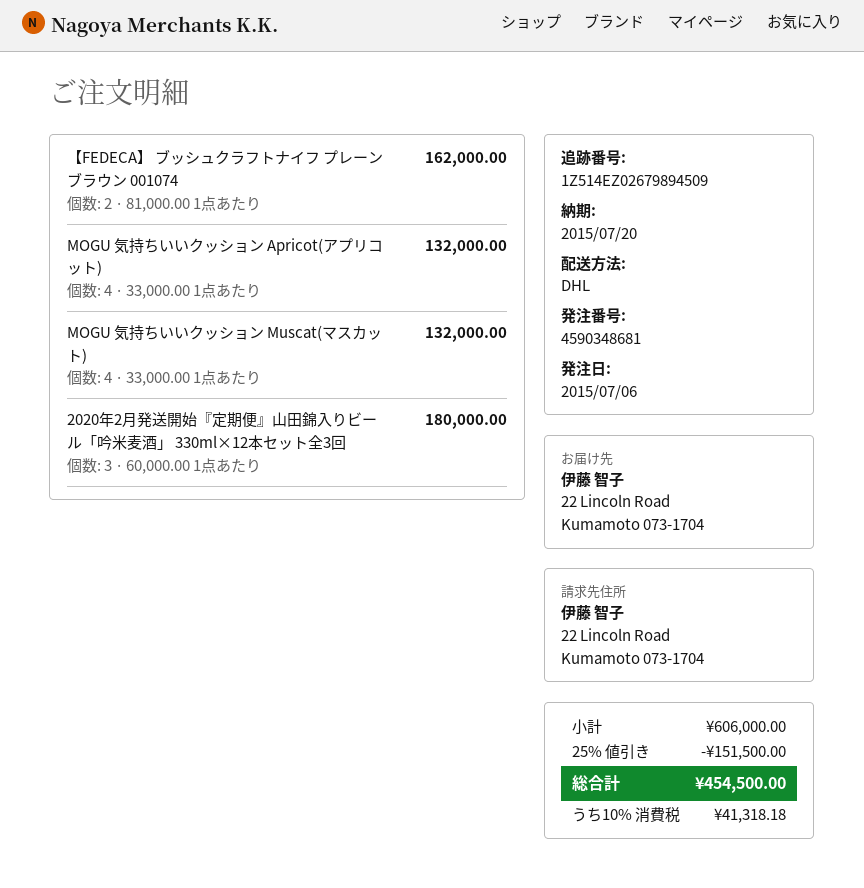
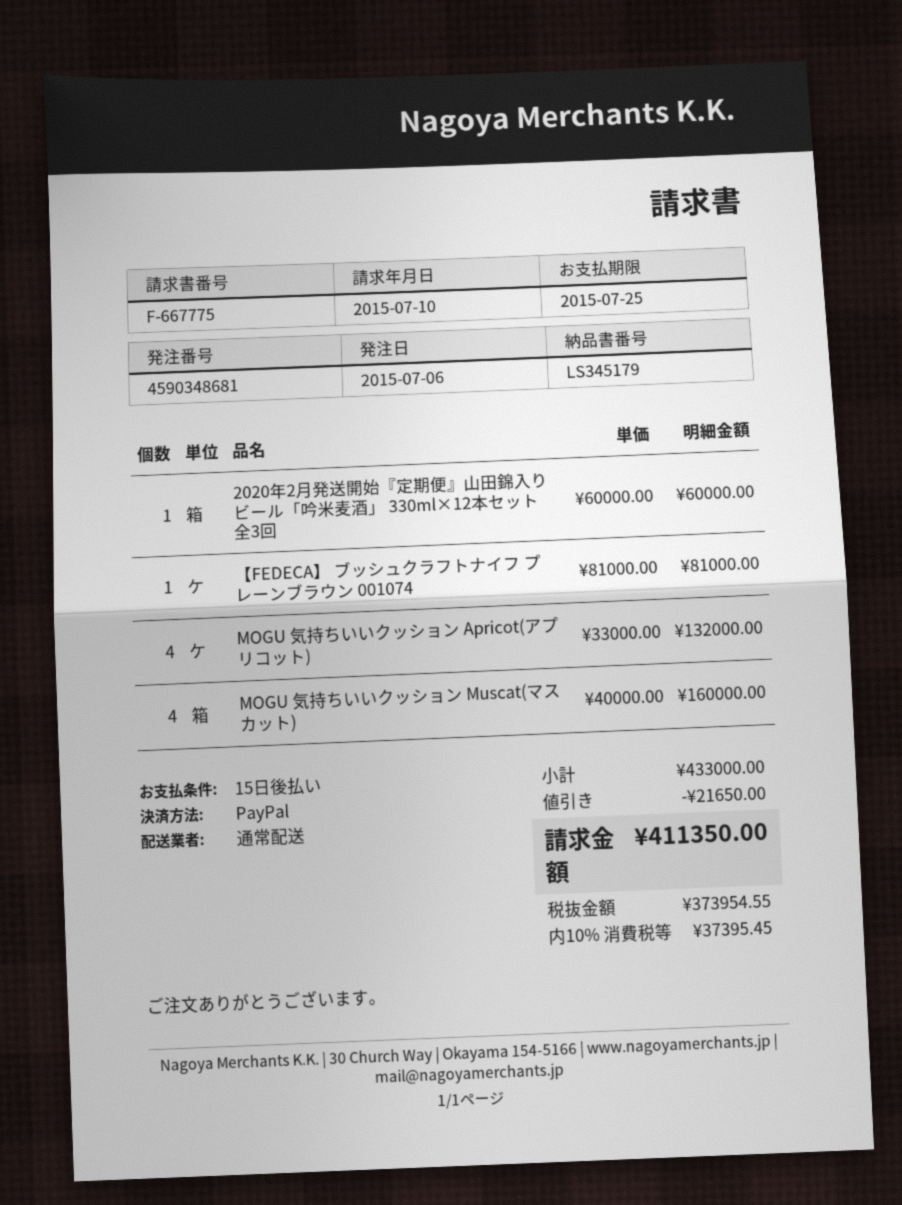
shipping method: DHL -> standard
【FEDECA】 ブッシュクラフトナイフ プレーンブラウン 001074: 2 x 81000.00 = 162000.00 -> 1 x 81000.00 = 81000.00
MOGU 気持ちいいクッション Muscat(マスカット): 4 x 33000.00 = 132000.00 -> 4 x 40000.00 = 160000.00
2020年2月発送開始『定期便』山田錦入りビール「吟米麦酒」 330ml×12本セット全3回: 3 x 60000.00 = 180000.00 -> 1 x 60000.00 = 60000.00
subtotal: 606000.00 -> 433000.00
discount: 151500.00 -> 21650.00
tax: 10% = 41318.18 -> 10% = 37395.45
total: 454500.00 -> 411350.00

